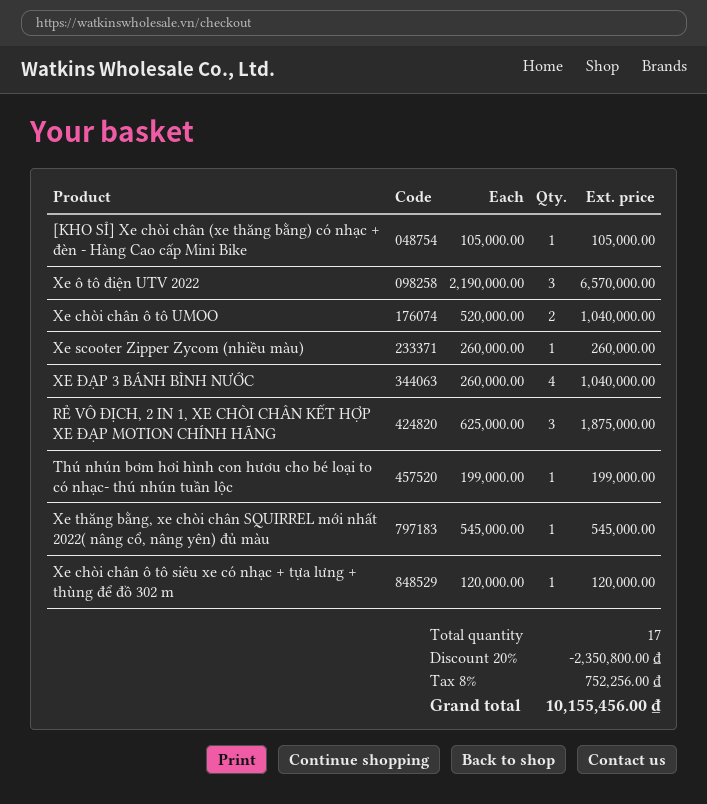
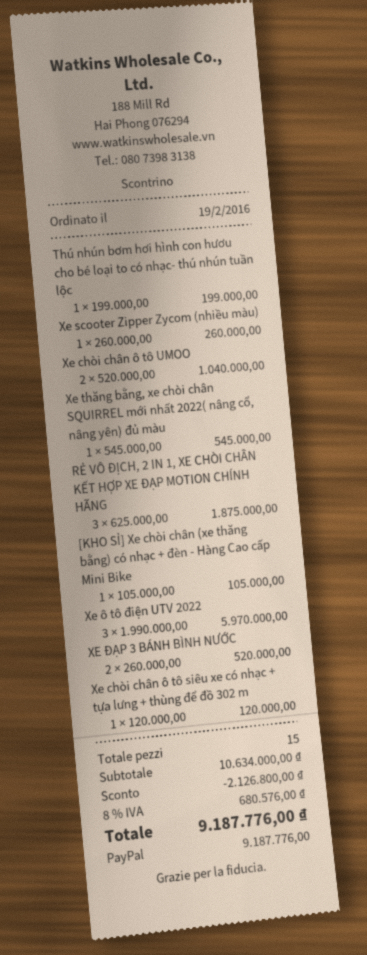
Xe ô tô điện UTV 2022: 3 x 2190000.00 = 6570000.00 -> 3 x 1990000.00 = 5970000.00
XE ĐẠP 3 BÁNH BÌNH NƯỚC: 4 x 260000.00 = 1040000.00 -> 2 x 260000.00 = 520000.00
total quantity: 17 -> 15
discount: 2350800.00 -> 2126800.00
tax: 8% = 752256.00 -> 8% = 680576.00
total: 10155456.00 -> 9187776.00

